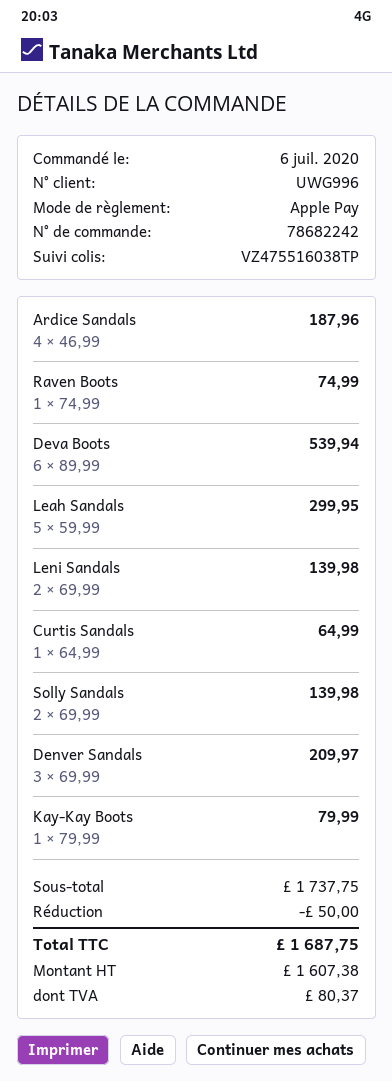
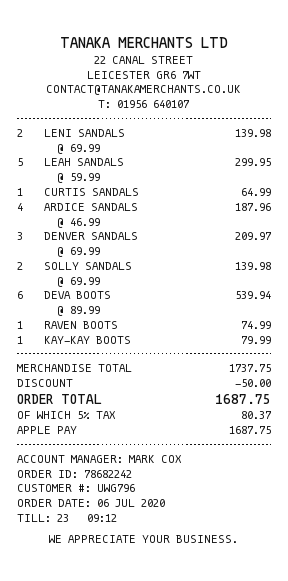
customer number: UWG996 -> UWG796

